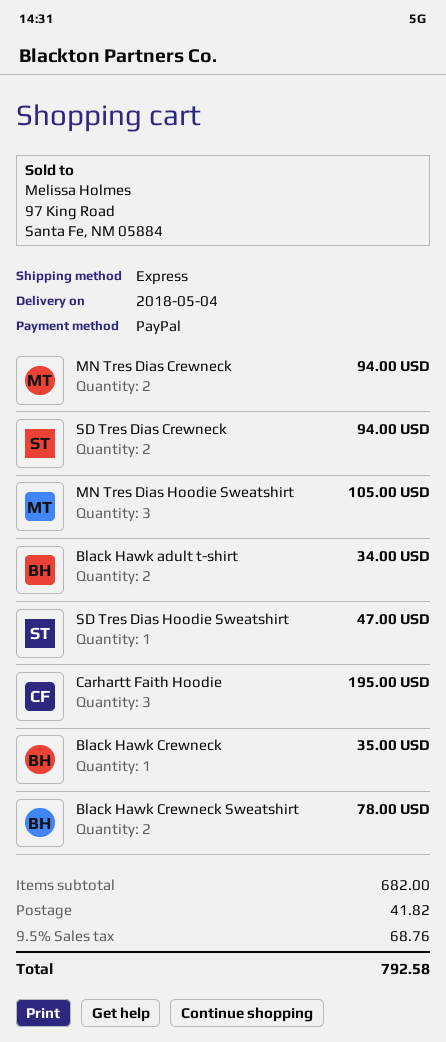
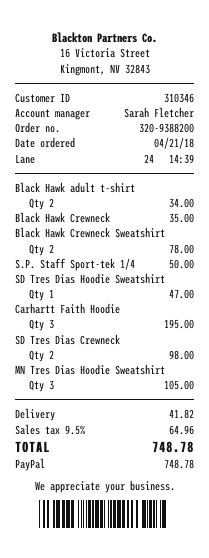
MN Tres Dias Crewneck: 2 for 94.00 -> none
SD Tres Dias Crewneck: 2 for 94.00 -> 2 for 98.00
S.P. Staff Sport-tek 1/4: none -> 1 for 50.00
tax: 9.5% = 68.76 -> 9.5% = 64.96
total: 792.58 -> 748.78

